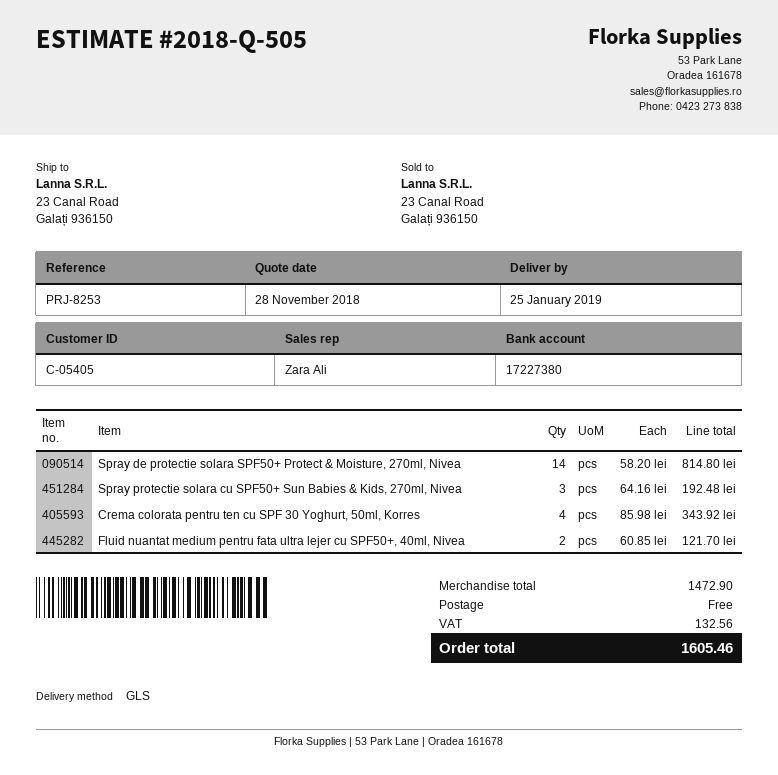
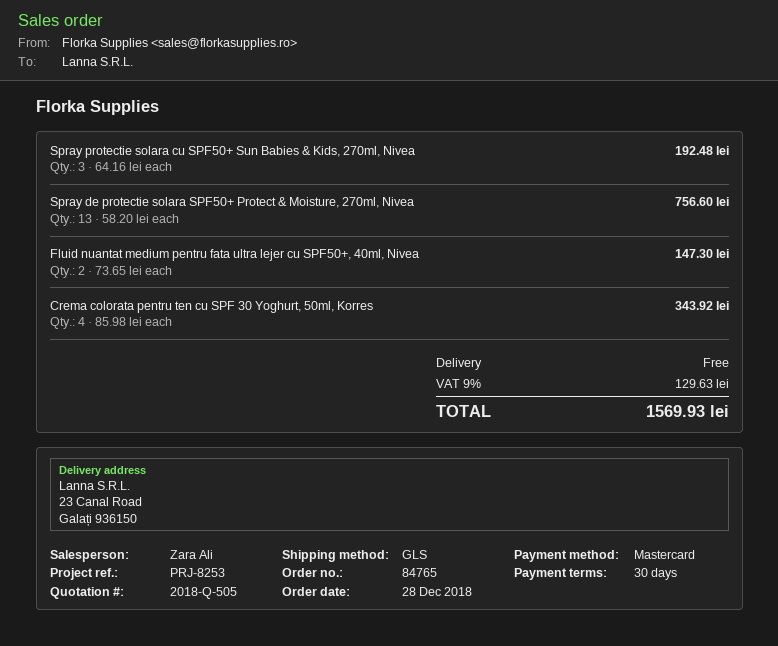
Spray de protectie solara SPF50+ Protect & Moisture, 270ml, Nivea: 14 x 58.20 = 814.80 -> 13 x 58.20 = 756.60
Fluid nuantat medium pentru fata ultra lejer cu SPF50+, 40ml, Nivea: 2 x 60.85 = 121.70 -> 2 x 73.65 = 147.30
tax: 132.56 -> 129.63
total: 1605.46 -> 1569.93

